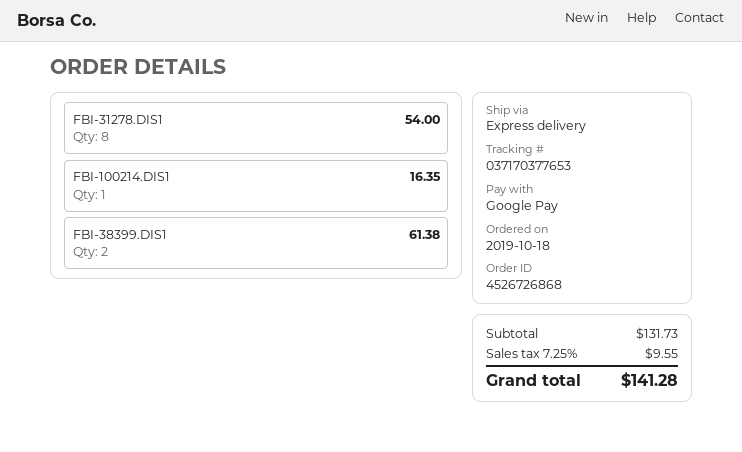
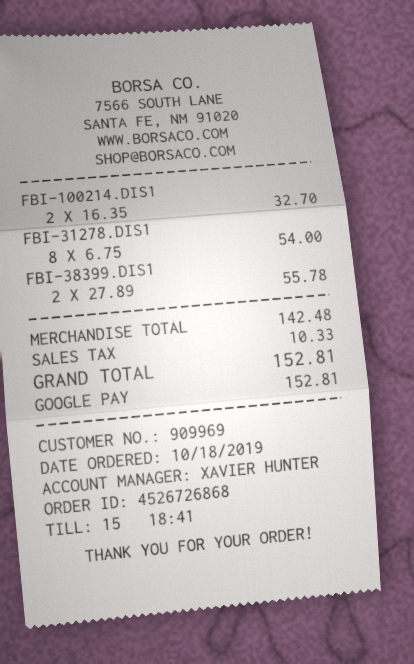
FBI-100214.DIS1: 1 for 16.35 -> 2 for 32.70
FBI-38399.DIS1: 2 for 61.38 -> 2 for 55.78
subtotal: 131.73 -> 142.48
tax: 9.55 -> 10.33
total: 141.28 -> 152.81

